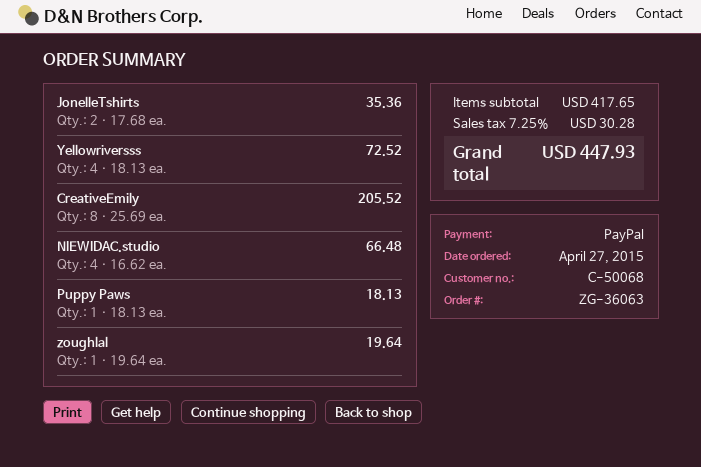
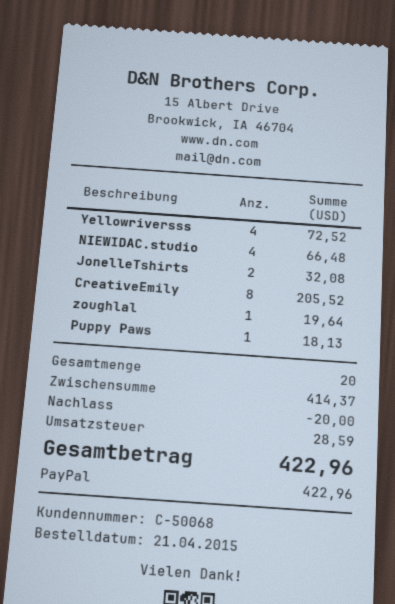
order date: 2015-04-27 -> 2015-04-21
JonelleTshirts: 2 for 35.36 -> 2 for 32.08
subtotal: 417.65 -> 414.37
discount: none -> 20.00
tax: 30.28 -> 28.59
total: 447.93 -> 422.96

